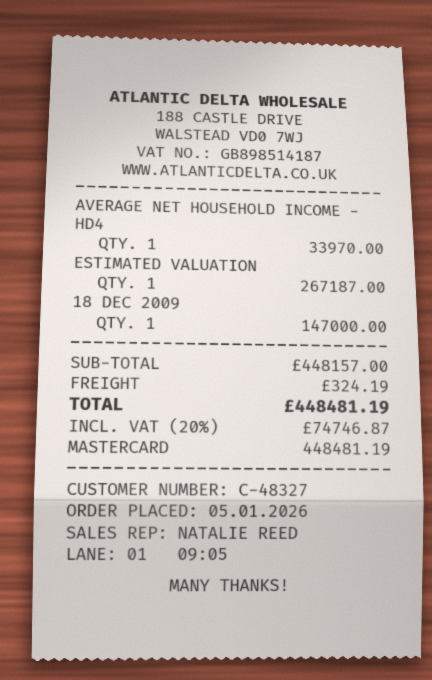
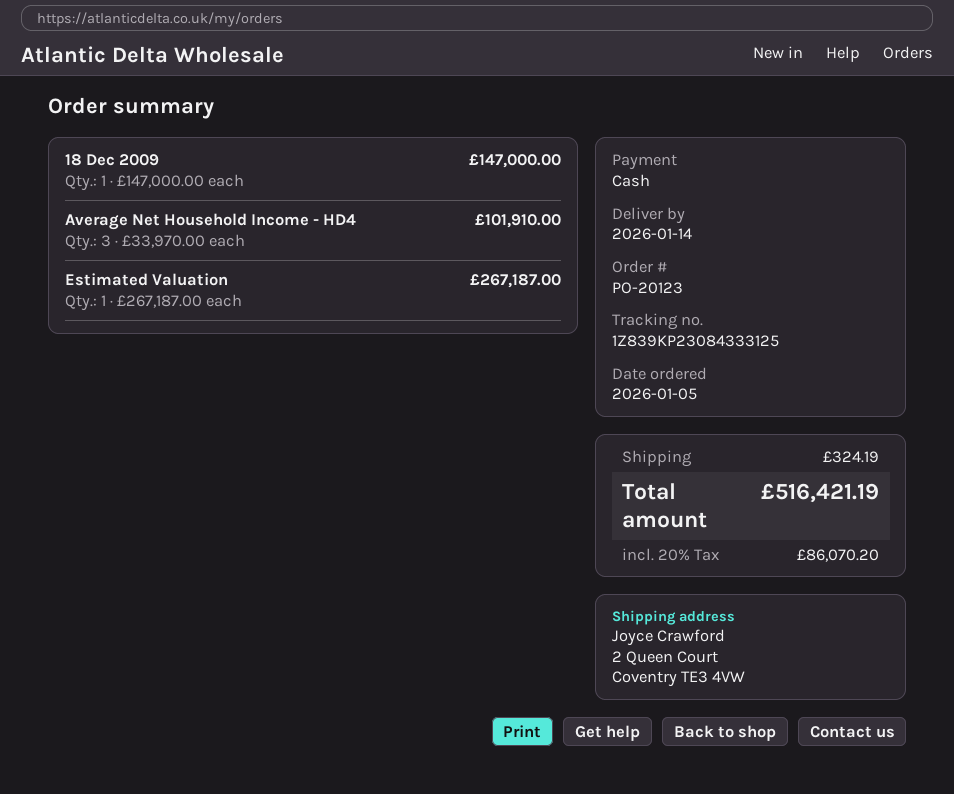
payment method: Mastercard -> cash
AVERAGE NET HOUSEHOLD INCOME - HD4: 1 for 33970.00 -> 3 for 101910.00
tax: 20% = 74746.87 -> 20% = 86070.20
total: 448481.19 -> 516421.19

